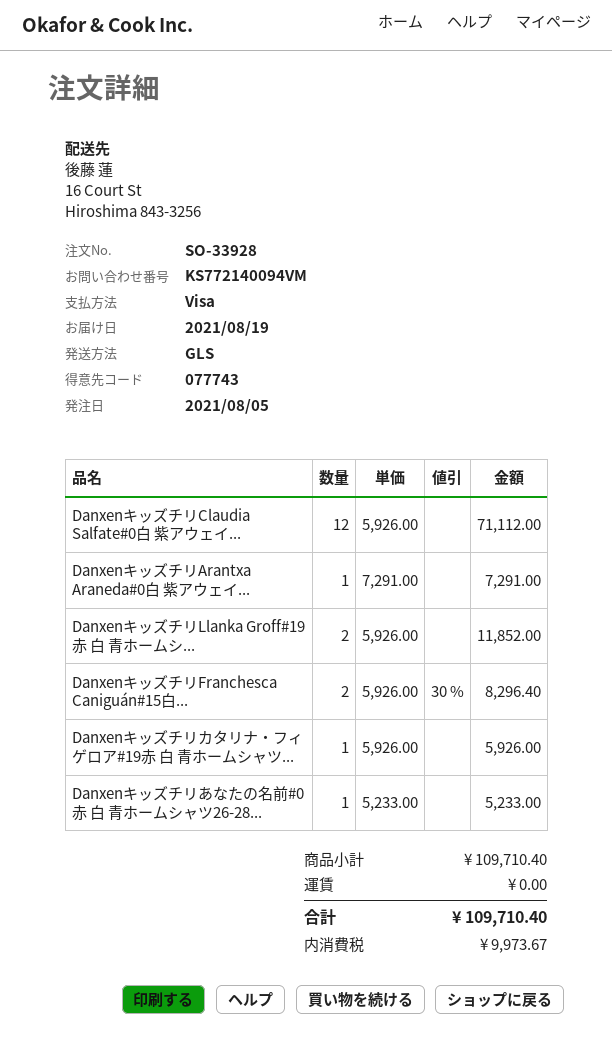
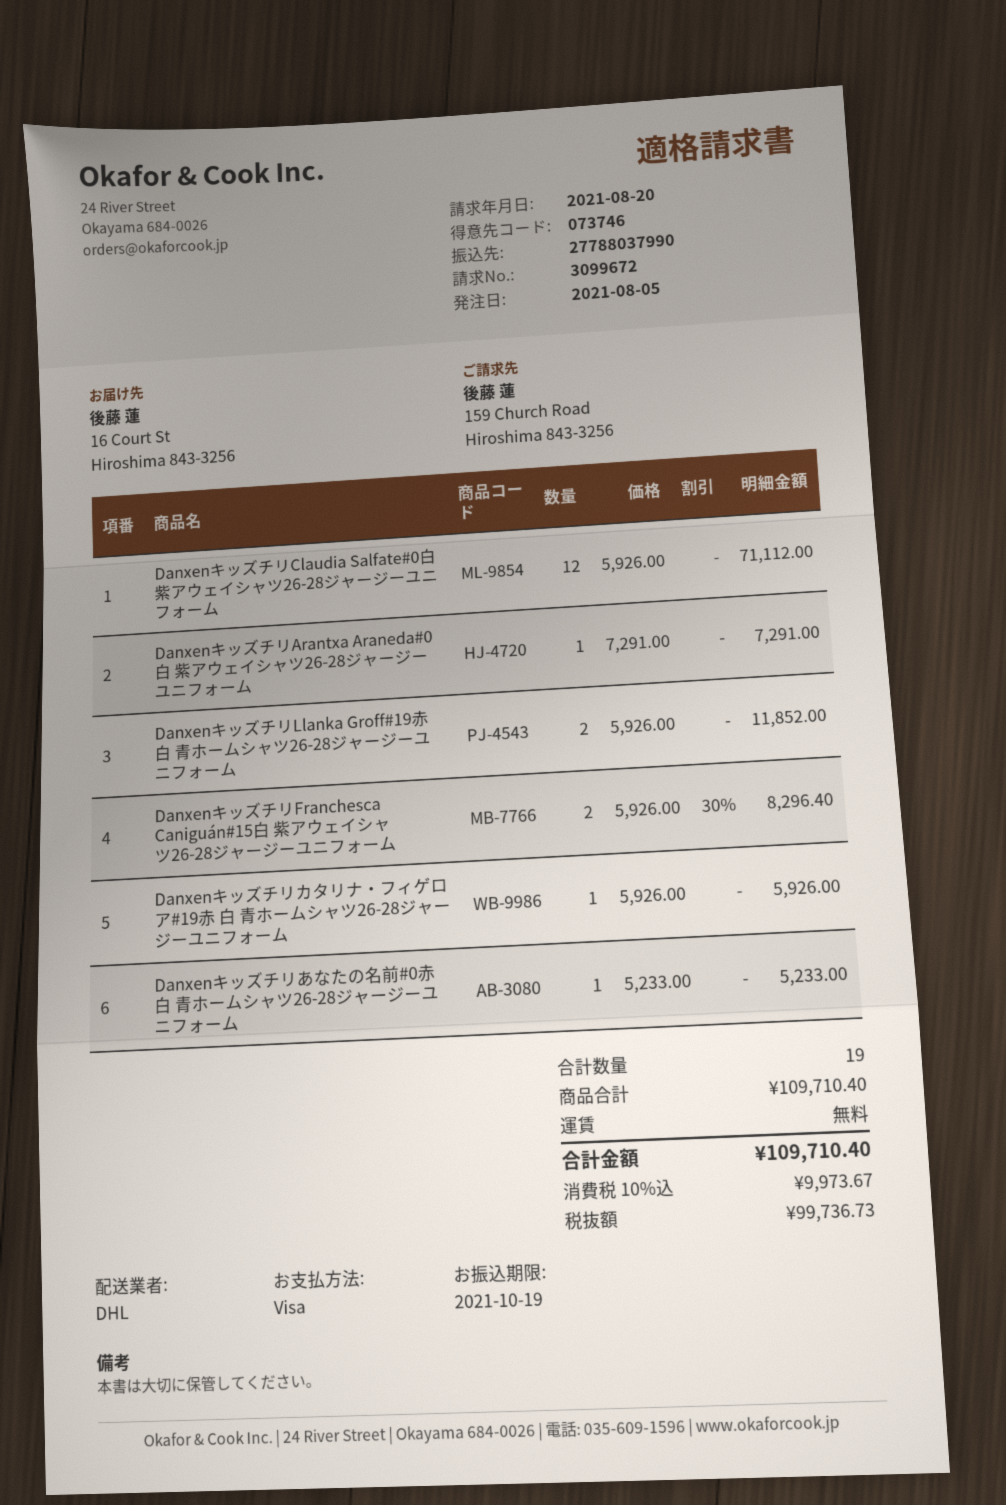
customer number: 077743 -> 073746
shipping method: GLS -> DHL

